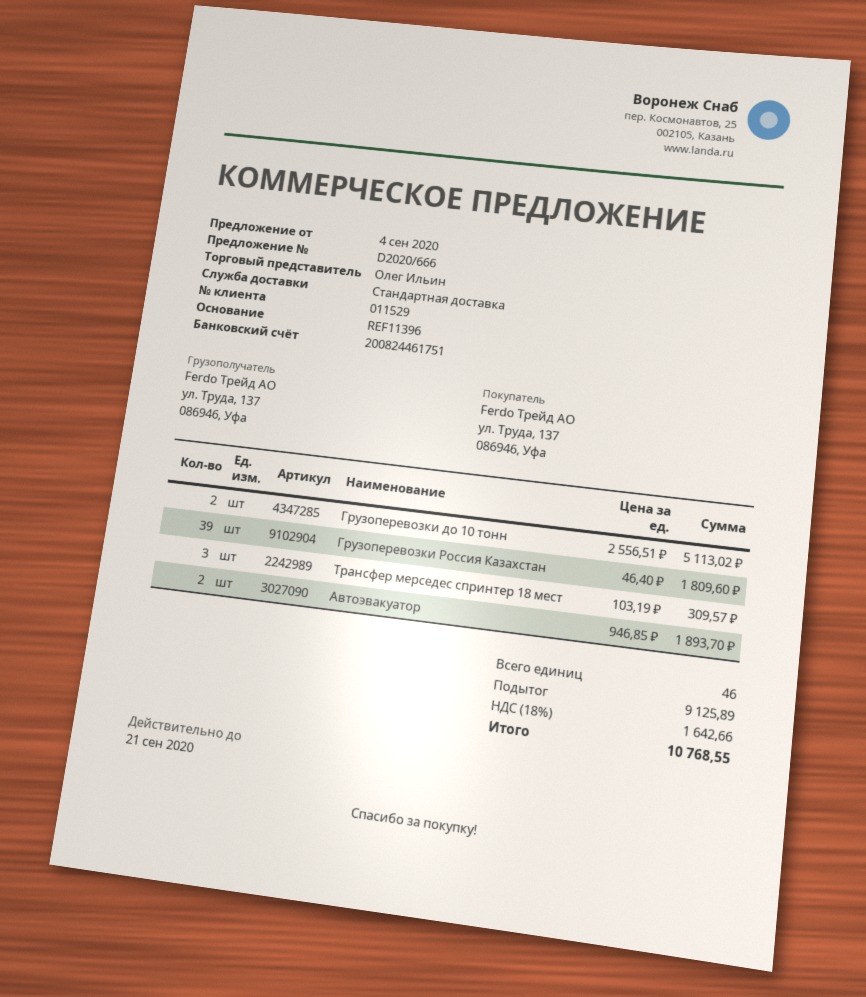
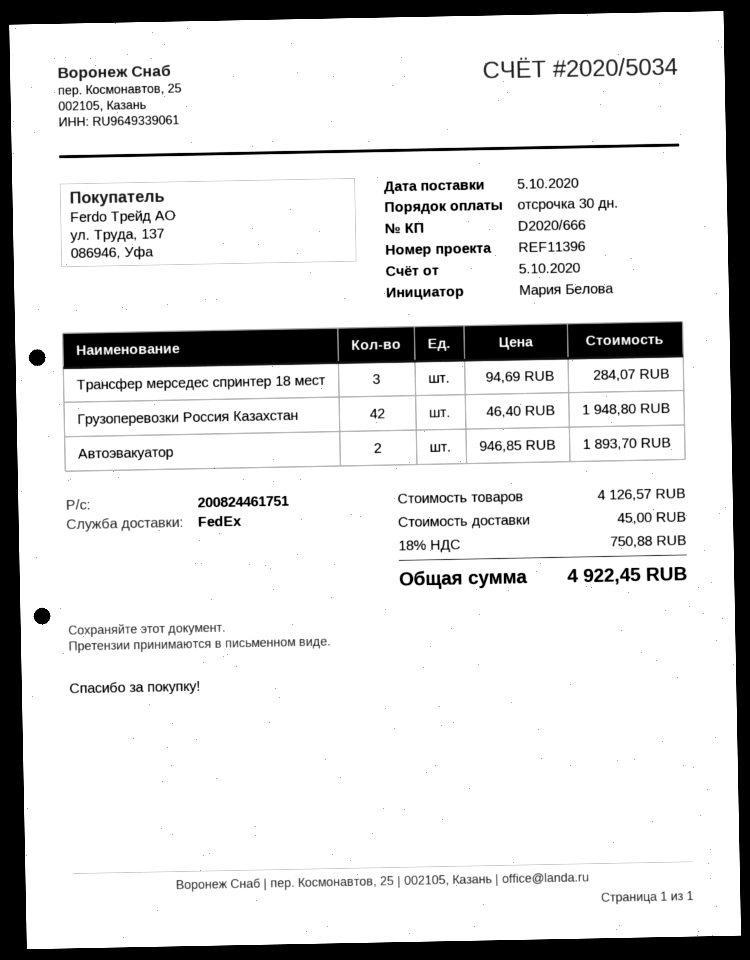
shipping method: standard -> FedEx
Грузоперевозки до 10 тонн: 2 x 2556.51 = 5113.02 -> none
Грузоперевозки Россия Казахстан: 39 x 46.40 = 1809.60 -> 42 x 46.40 = 1948.80
Трансфер мерседес спринтер 18 мест: 3 x 103.19 = 309.57 -> 3 x 94.69 = 284.07
subtotal: 9125.89 -> 4126.57
shipping: none -> 45.00
tax: 18% = 1642.66 -> 18% = 750.88
total: 10768.55 -> 4922.45

